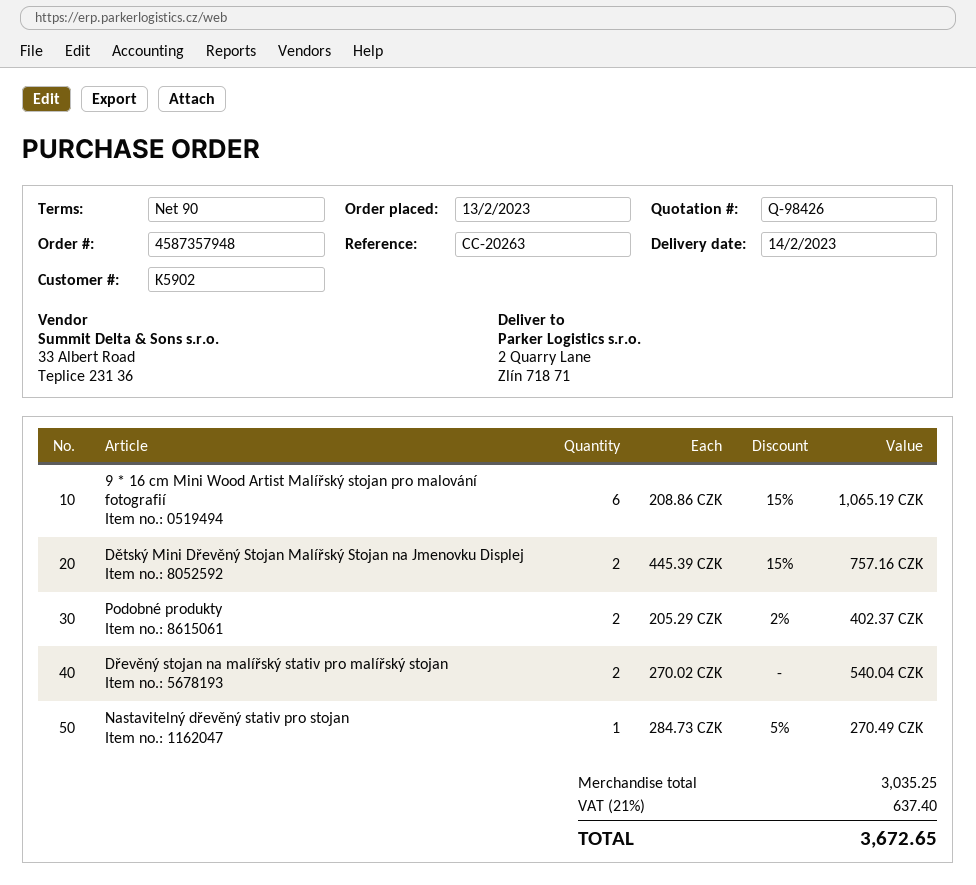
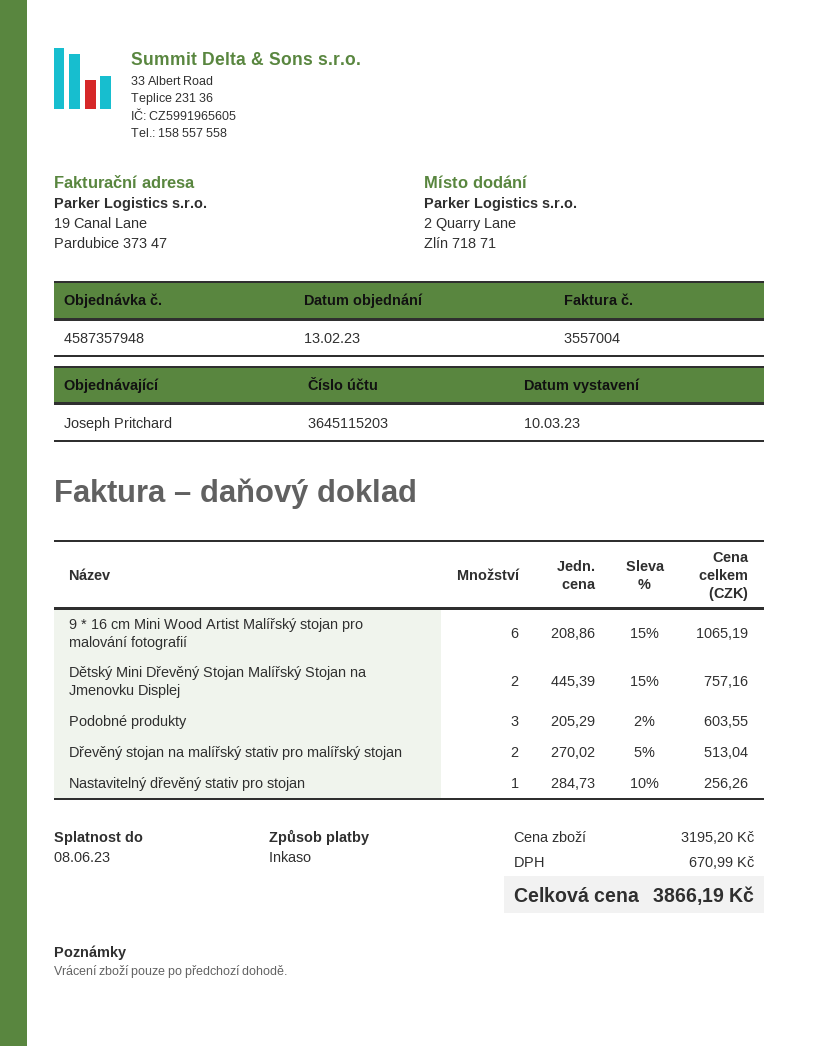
Podobné produkty: 2 x 205.29 - 2% = 402.37 -> 3 x 205.29 - 2% = 603.55
Dřevěný stojan na malířský stativ pro malířský stojan: 2 x 270.02 = 540.04 -> 2 x 270.02 - 5% = 513.04
Nastavitelný dřevěný stativ pro stojan: 1 x 284.73 - 5% = 270.49 -> 1 x 284.73 - 10% = 256.26
subtotal: 3035.25 -> 3195.20
tax: 637.40 -> 670.99
total: 3672.65 -> 3866.19

